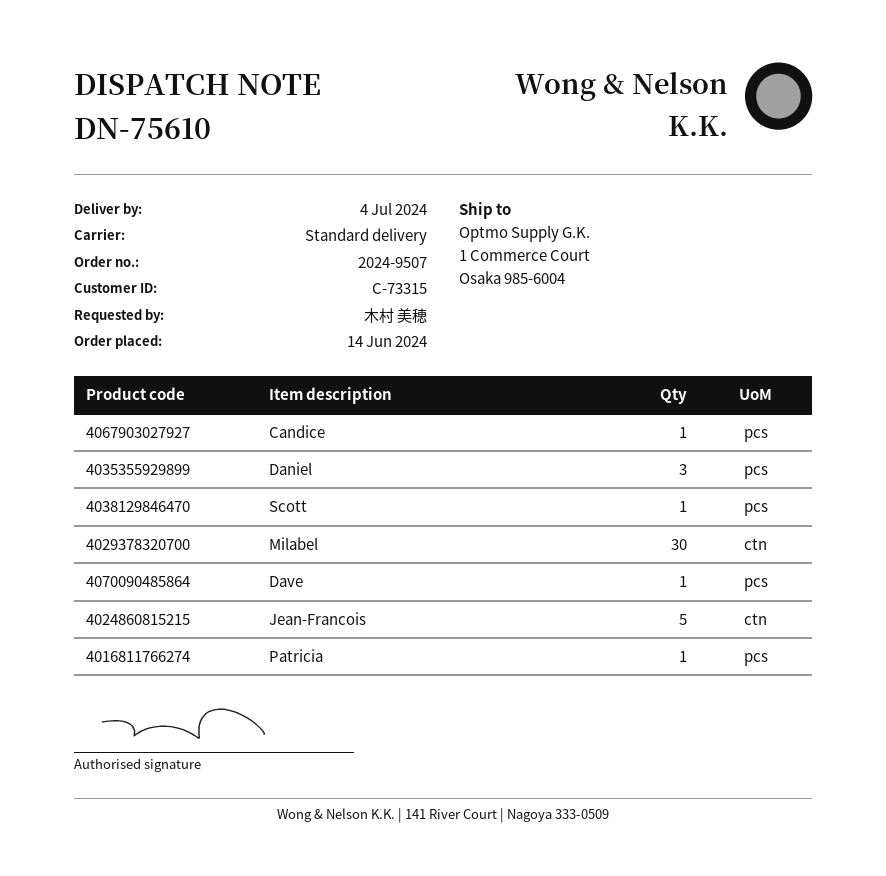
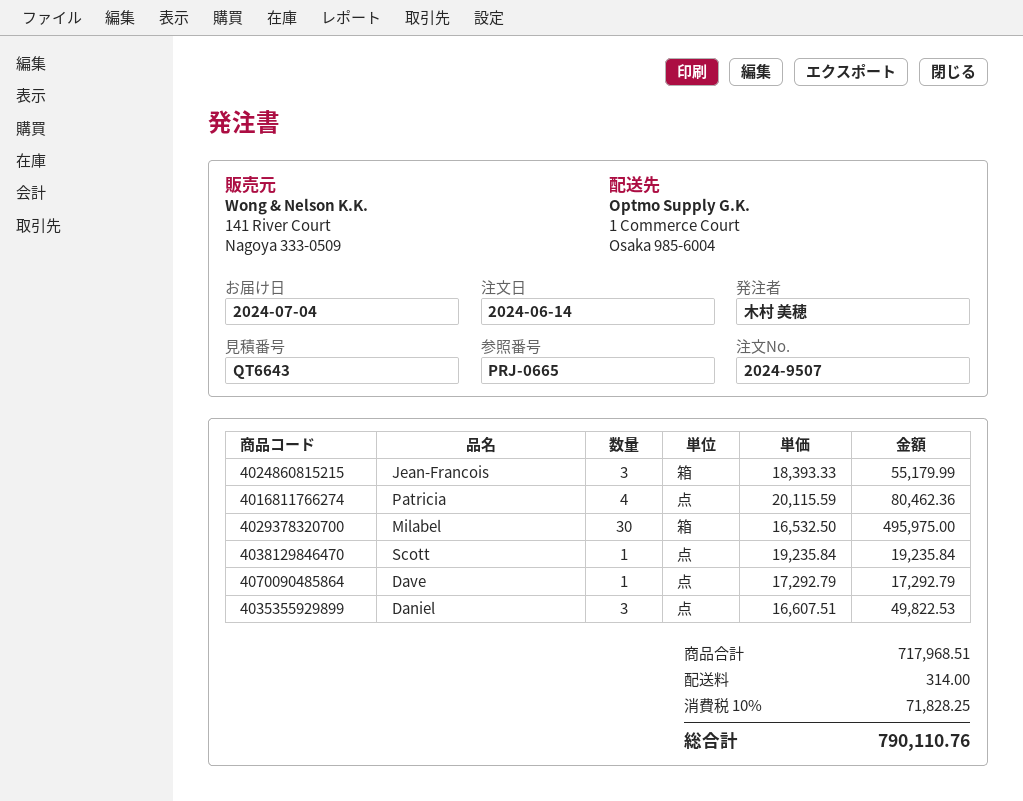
Candice: 1 -> none
Jean-Francois: 5 -> 3
Patricia: 1 -> 4

